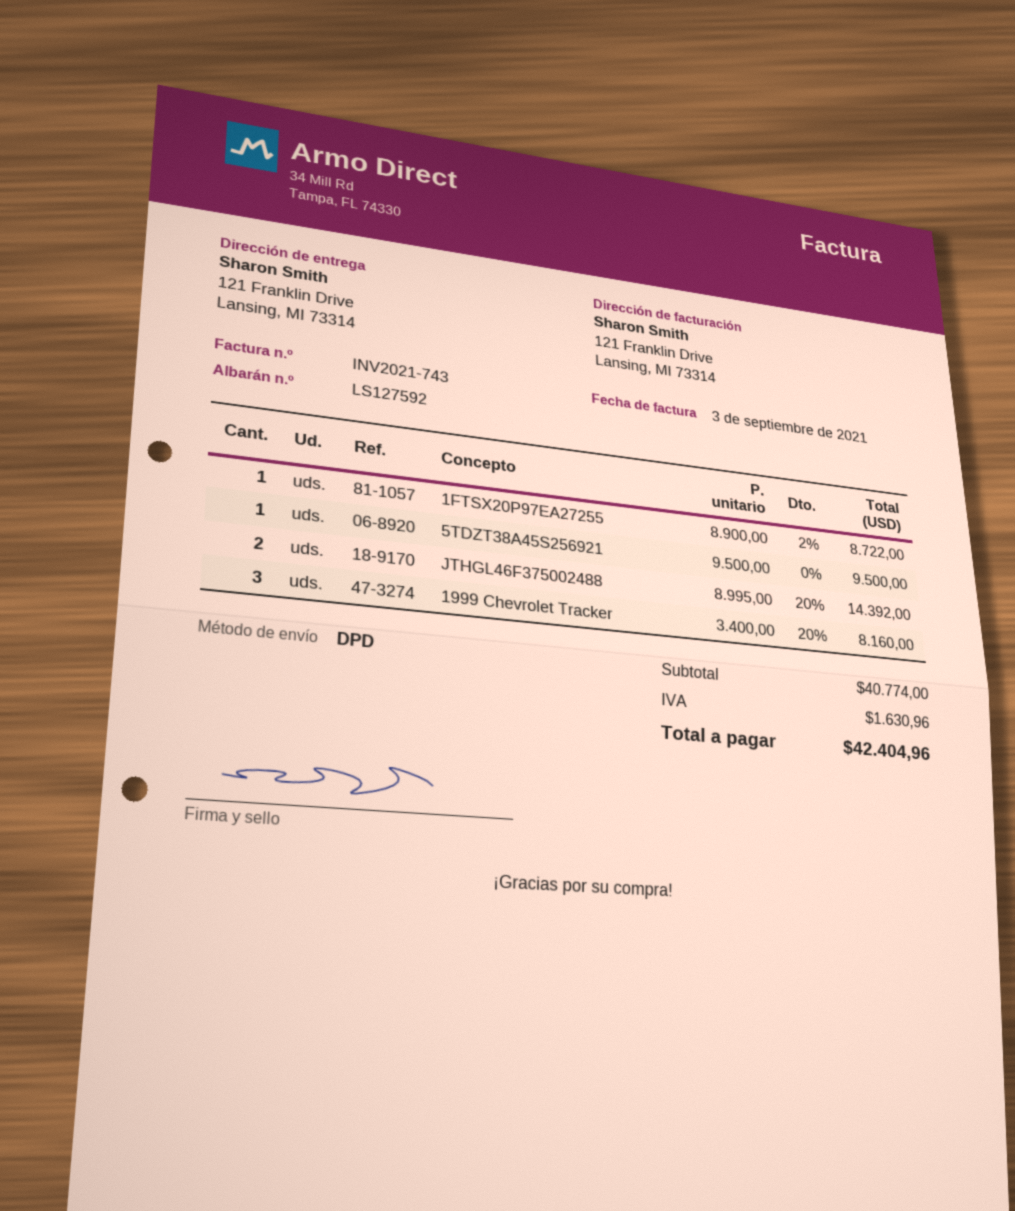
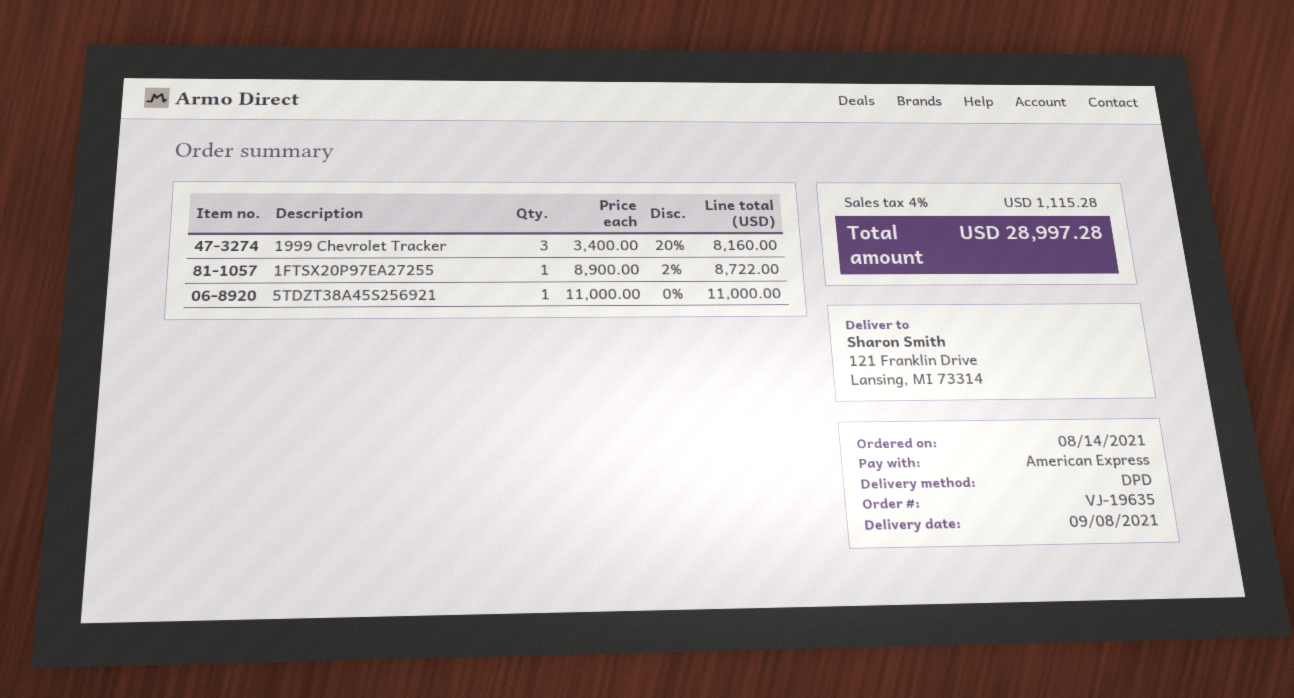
5TDZT38A45S256921: 1 x 9500.00 = 9500.00 -> 1 x 11000.00 = 11000.00
JTHGL46F375002488: 2 x 8995.00 - 20% = 14392.00 -> none
tax: 1630.96 -> 1115.28
total: 42404.96 -> 28997.28

